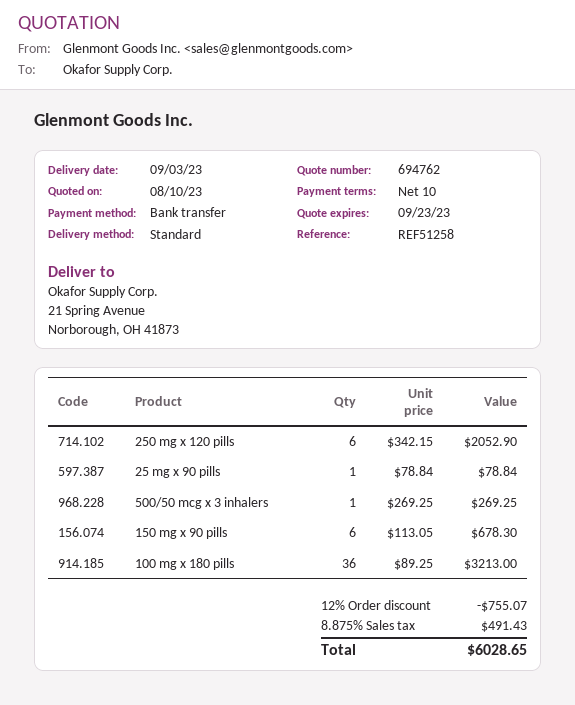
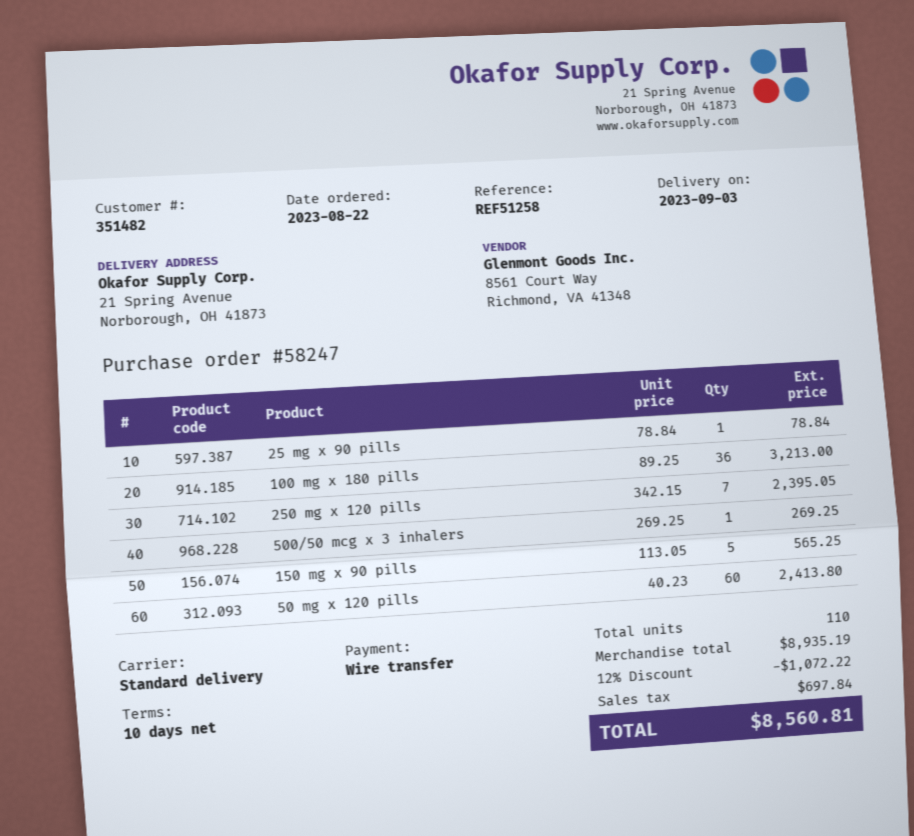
250 mg x 120 pills: 6 x 342.15 = 2052.90 -> 7 x 342.15 = 2395.05
150 mg x 90 pills: 6 x 113.05 = 678.30 -> 5 x 113.05 = 565.25
50 mg x 120 pills: none -> 60 x 40.23 = 2413.80
discount: 12% = 755.07 -> 12% = 1072.22
tax: 491.43 -> 697.84
total: 6028.65 -> 8560.81

